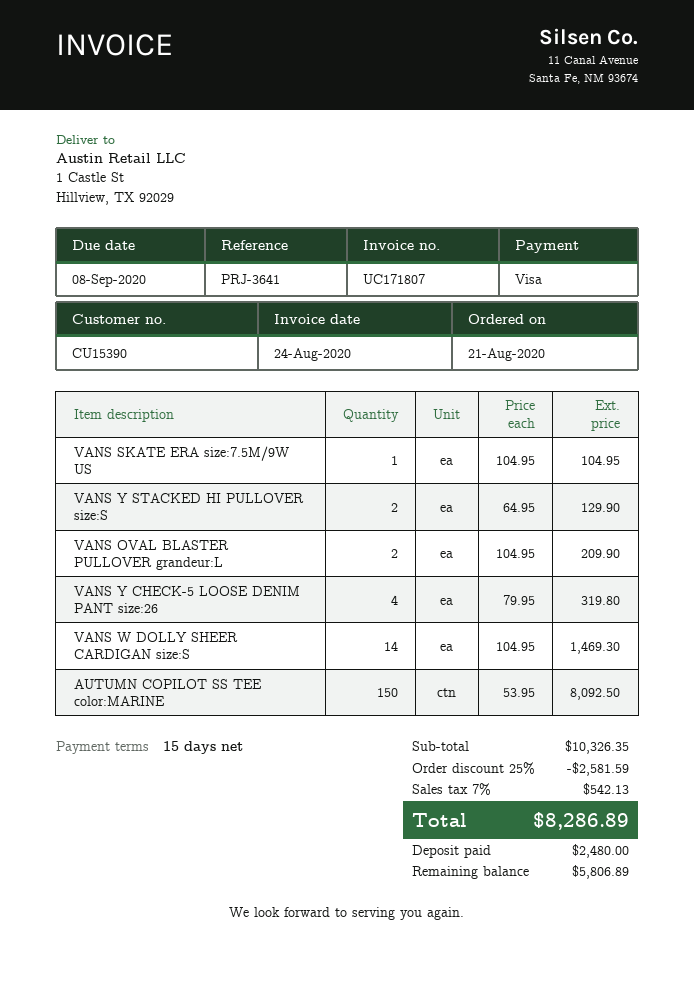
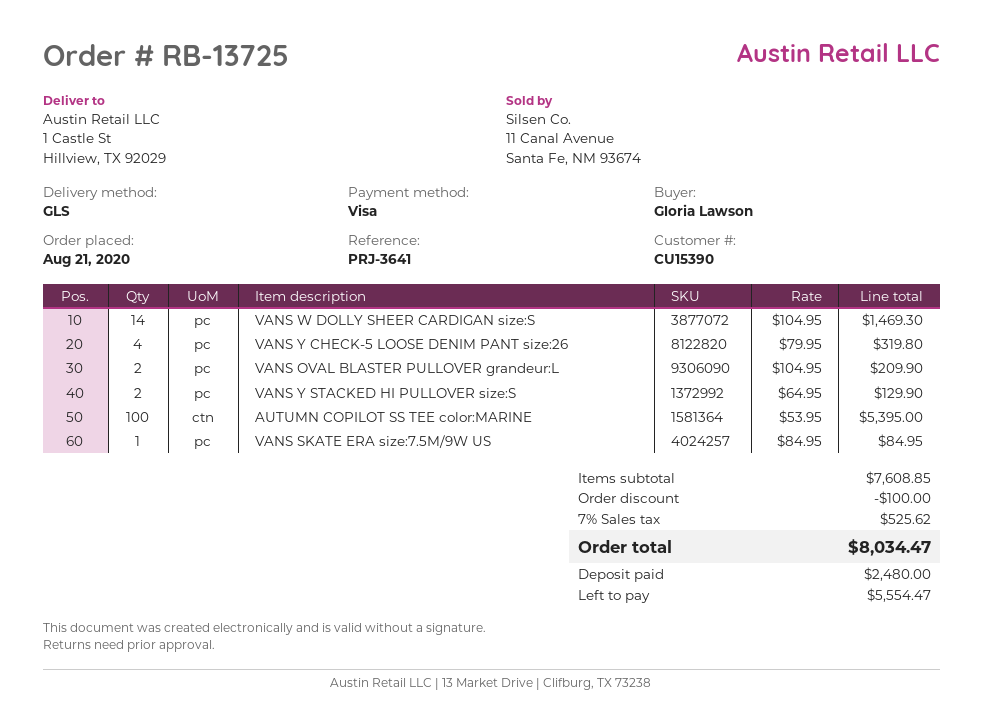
VANS SKATE ERA size:7.5M/9W US: 1 x 104.95 = 104.95 -> 1 x 84.95 = 84.95
AUTUMN COPILOT SS TEE color:MARINE: 150 x 53.95 = 8092.50 -> 100 x 53.95 = 5395.00
subtotal: 10326.35 -> 7608.85
discount: 2581.59 -> 100.00
tax: 7% = 542.13 -> 7% = 525.62
total: 8286.89 -> 8034.47
balance: 5806.89 -> 5554.47

